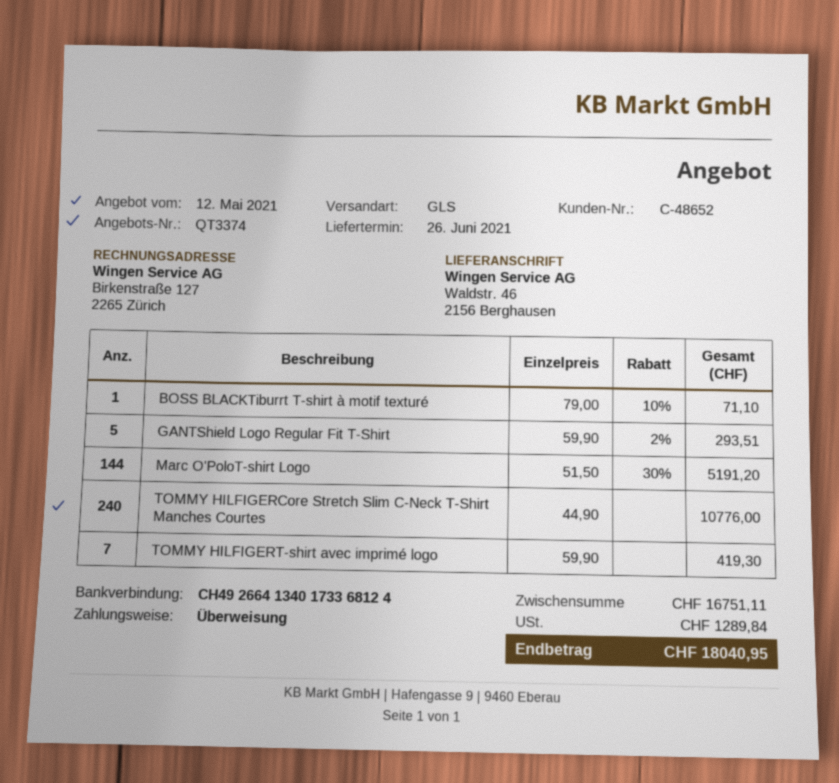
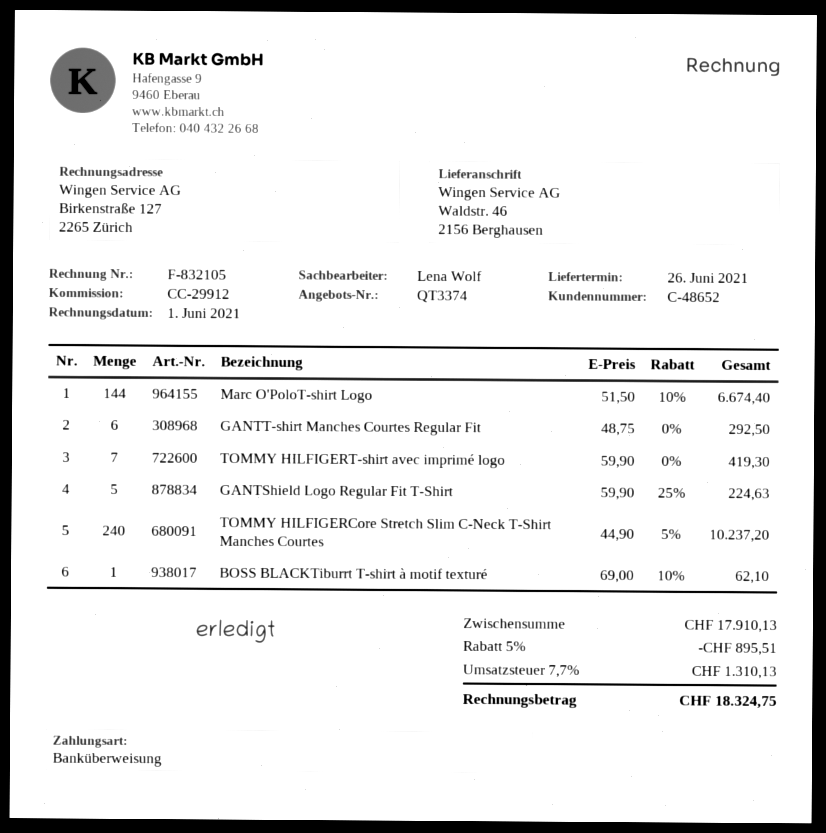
BOSS BLACKTiburrt T-shirt à motif texturé: 1 x 79.00 - 10% = 71.10 -> 1 x 69.00 - 10% = 62.10
GANTShield Logo Regular Fit T-Shirt: 5 x 59.90 - 2% = 293.51 -> 5 x 59.90 - 25% = 224.63
Marc O'PoloT-shirt Logo: 144 x 51.50 - 30% = 5191.20 -> 144 x 51.50 - 10% = 6674.40
TOMMY HILFIGERCore Stretch Slim C-Neck T-Shirt Manches Courtes: 240 x 44.90 = 10776.00 -> 240 x 44.90 - 5% = 10237.20
GANTT-shirt Manches Courtes Regular Fit: none -> 6 x 48.75 = 292.50
subtotal: 16751.11 -> 17910.13
discount: none -> 5% = 895.51
tax: 1289.84 -> 1310.13
total: 18040.95 -> 18324.75

